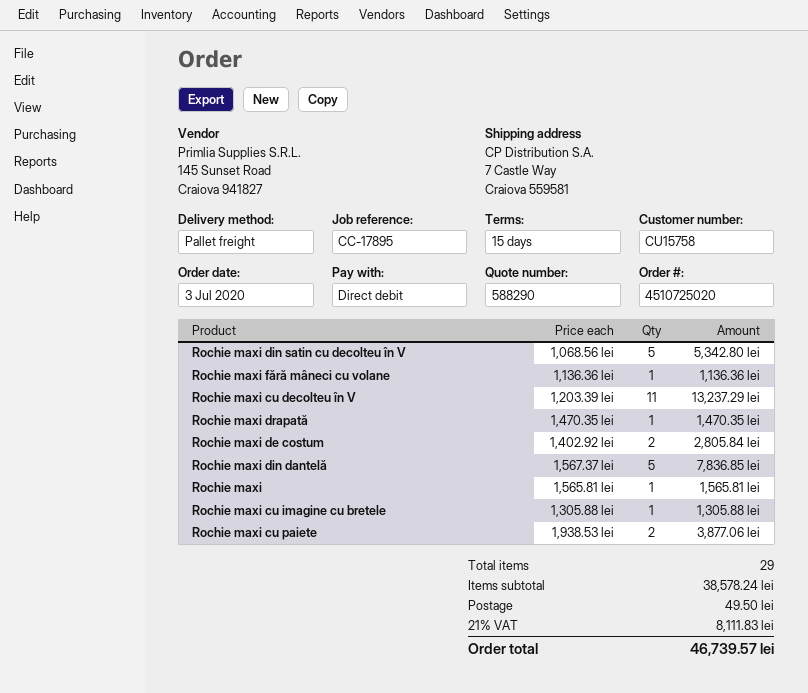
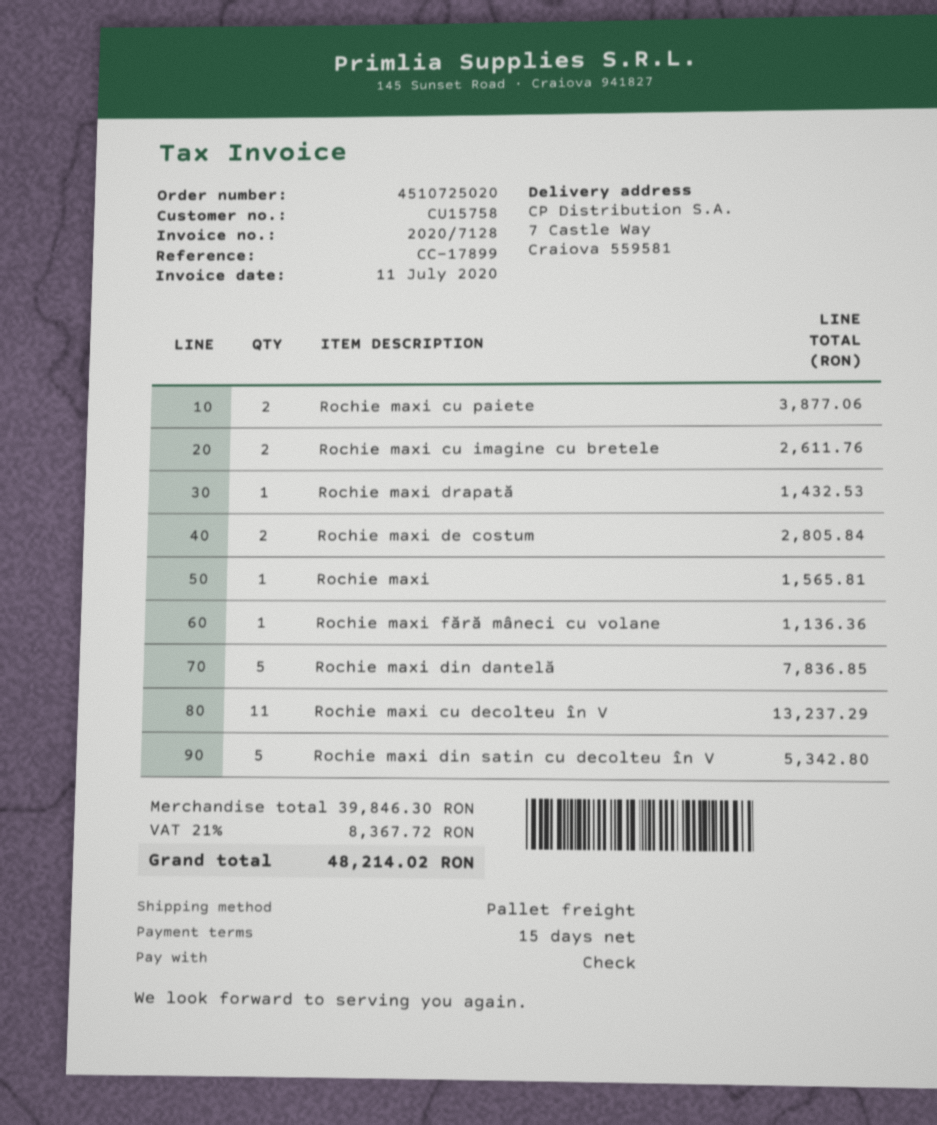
reference: CC-17895 -> CC-17899
payment method: direct debit -> cheque
Rochie maxi drapată: 1 for 1470.35 -> 1 for 1432.53
Rochie maxi cu imagine cu bretele: 1 for 1305.88 -> 2 for 2611.76
subtotal: 38578.24 -> 39846.30
shipping: 49.50 -> none
tax: 21% = 8111.83 -> 21% = 8367.72
total: 46739.57 -> 48214.02

